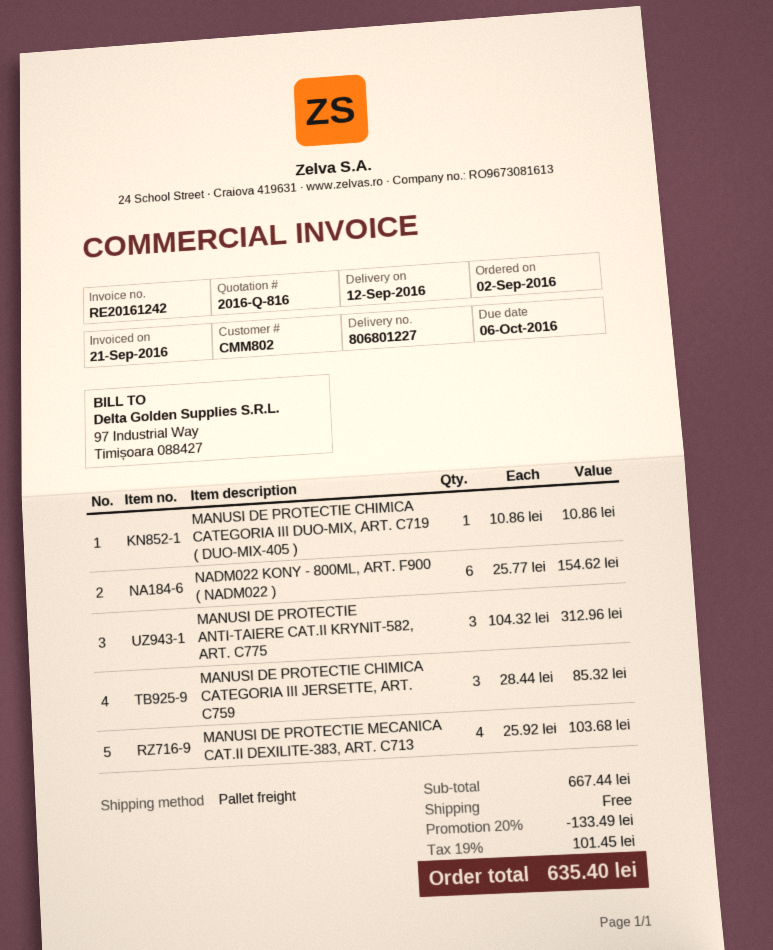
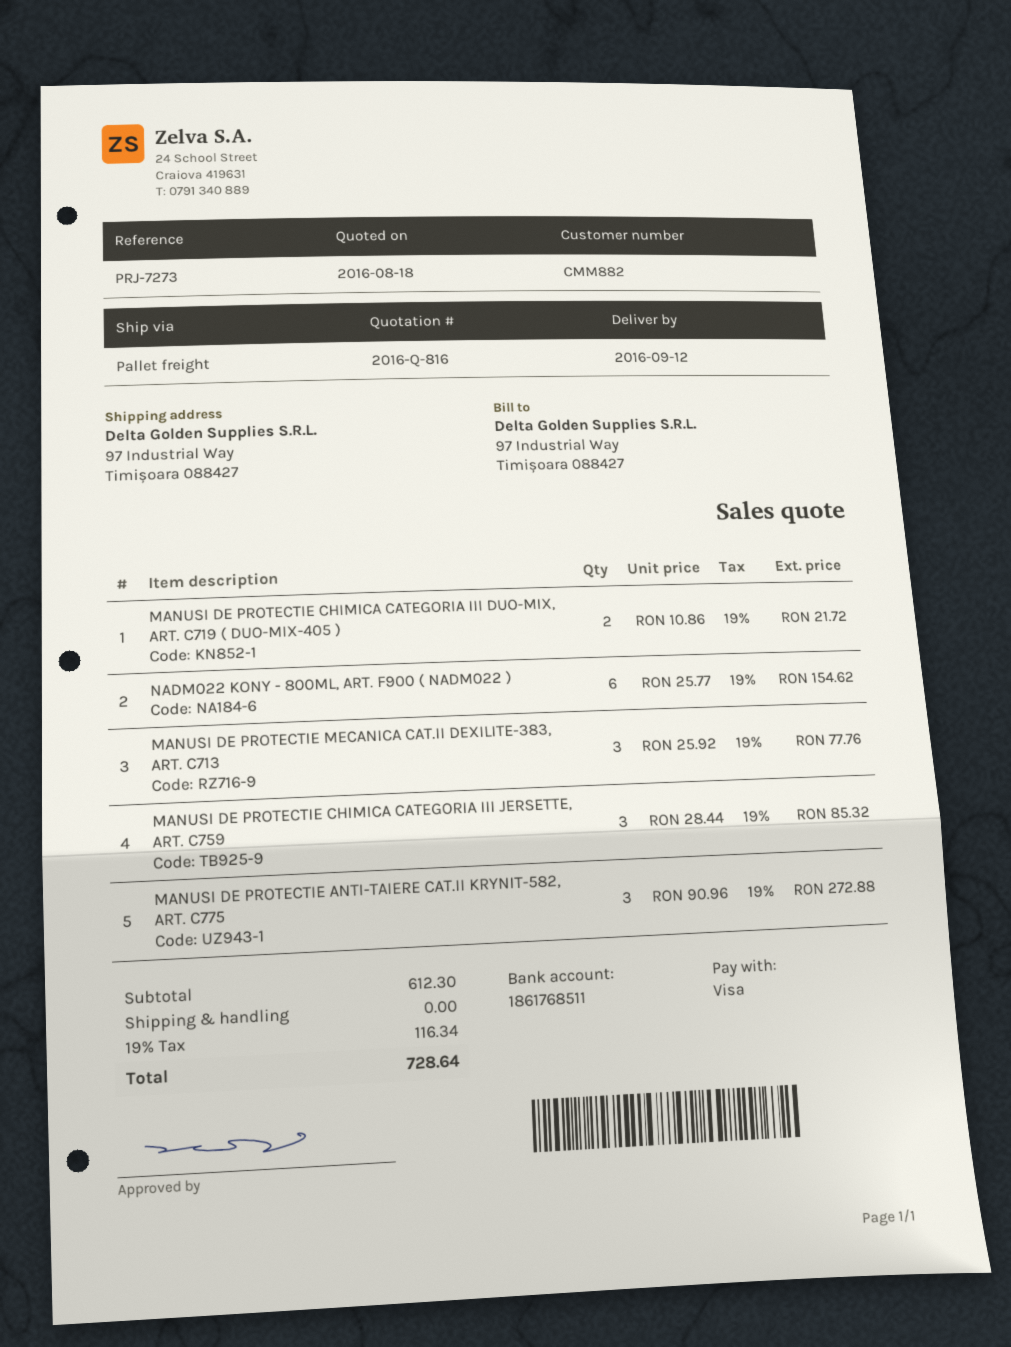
customer number: CMM802 -> CMM882
MANUSI DE PROTECTIE CHIMICA CATEGORIA III DUO-MIX, ART. C719 ( DUO-MIX-405 ): 1 x 10.86 = 10.86 -> 2 x 10.86 = 21.72
MANUSI DE PROTECTIE ANTI-TAIERE CAT.II KRYNIT-582, ART. C775: 3 x 104.32 = 312.96 -> 3 x 90.96 = 272.88
MANUSI DE PROTECTIE MECANICA CAT.II DEXILITE-383, ART. C713: 4 x 25.92 = 103.68 -> 3 x 25.92 = 77.76
subtotal: 667.44 -> 612.30
discount: 20% = 133.49 -> none
tax: 19% = 101.45 -> 19% = 116.34
total: 635.40 -> 728.64

